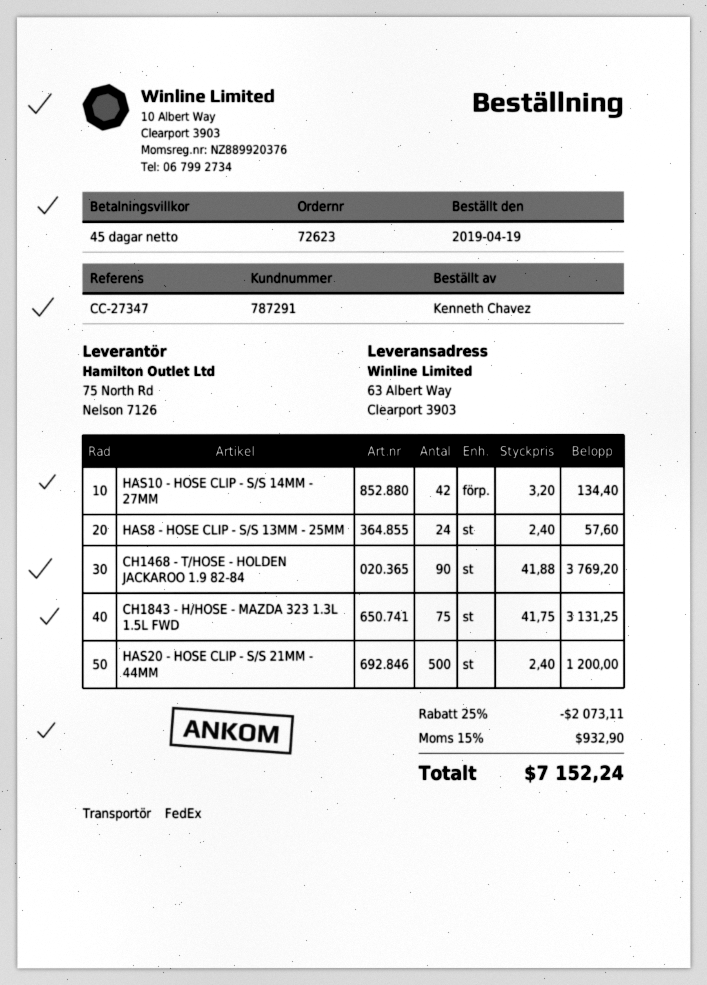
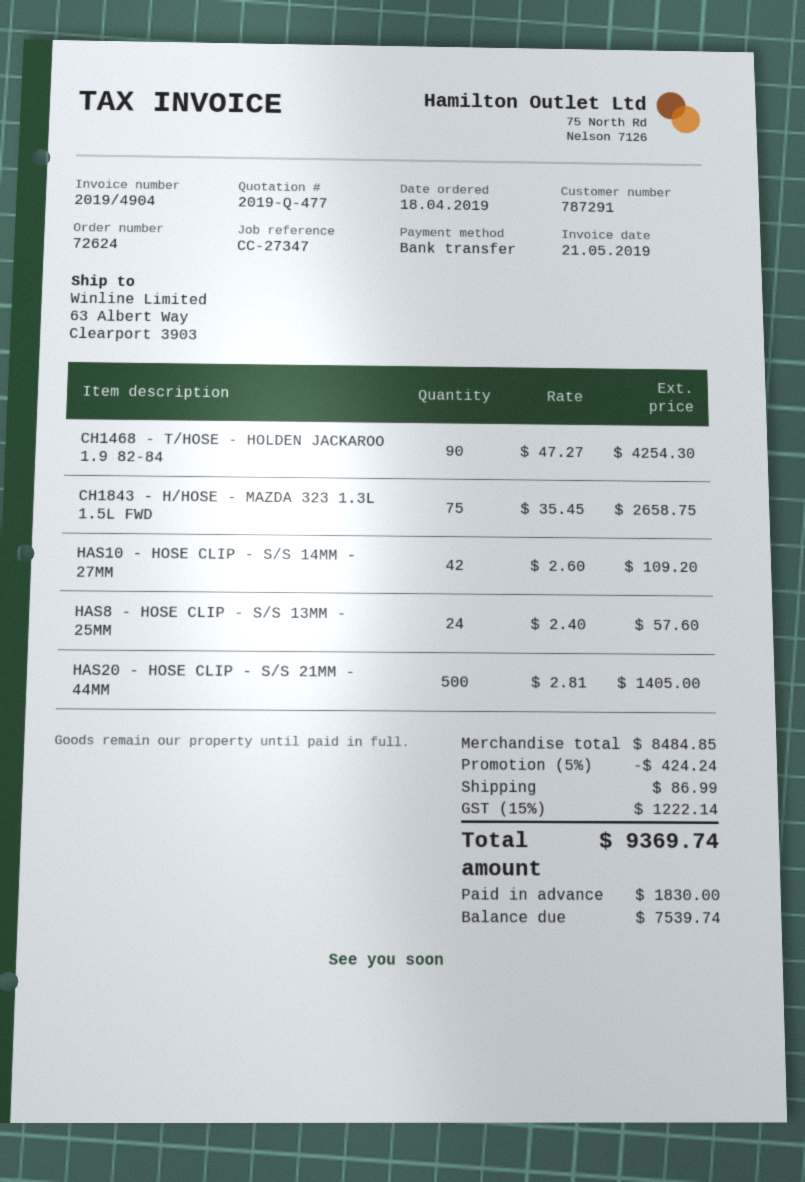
order number: 72623 -> 72624
order date: 2019-04-19 -> 2019-04-18
HAS10 - HOSE CLIP - S/S 14MM - 27MM: 42 x 3.20 = 134.40 -> 42 x 2.60 = 109.20
CH1468 - T/HOSE - HOLDEN JACKAROO 1.9 82-84: 90 x 41.88 = 3769.20 -> 90 x 47.27 = 4254.30
CH1843 - H/HOSE - MAZDA 323 1.3L 1.5L FWD: 75 x 41.75 = 3131.25 -> 75 x 35.45 = 2658.75
HAS20 - HOSE CLIP - S/S 21MM - 44MM: 500 x 2.40 = 1200.00 -> 500 x 2.81 = 1405.00
discount: 25% = 2073.11 -> 5% = 424.24
shipping: none -> 86.99
tax: 15% = 932.90 -> 15% = 1222.14
total: 7152.24 -> 9369.74

